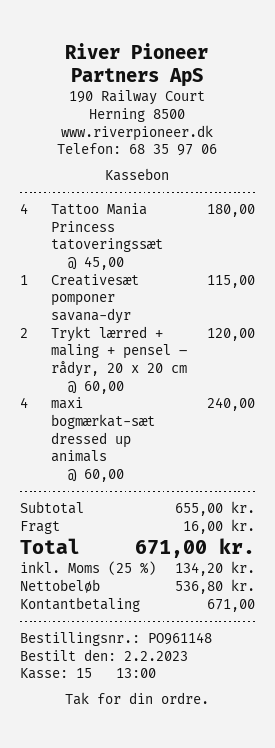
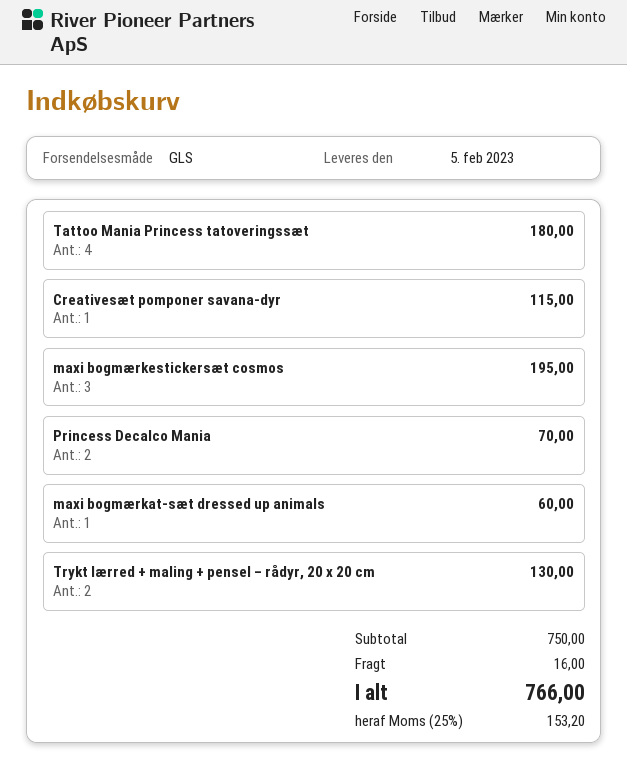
Trykt lærred + maling + pensel – rådyr, 20 x 20 cm: 2 for 120.00 -> 2 for 130.00
maxi bogmærkat-sæt dressed up animals: 4 for 240.00 -> 1 for 60.00
maxi bogmærkestickersæt cosmos: none -> 3 for 195.00
Princess Decalco Mania: none -> 2 for 70.00
subtotal: 655.00 -> 750.00
tax: 25% = 134.20 -> 25% = 153.20
total: 671.00 -> 766.00

